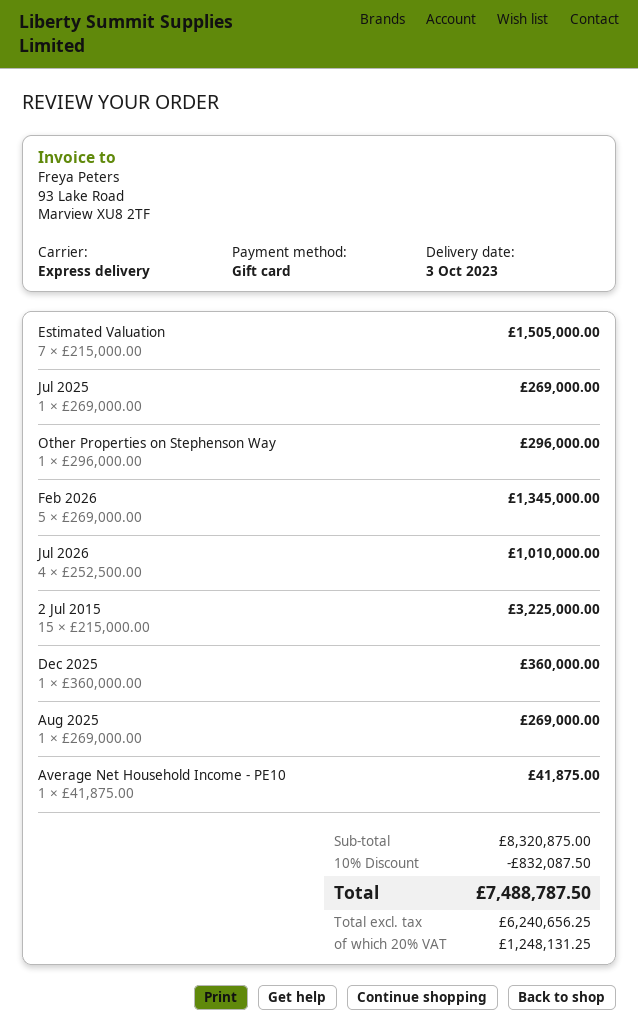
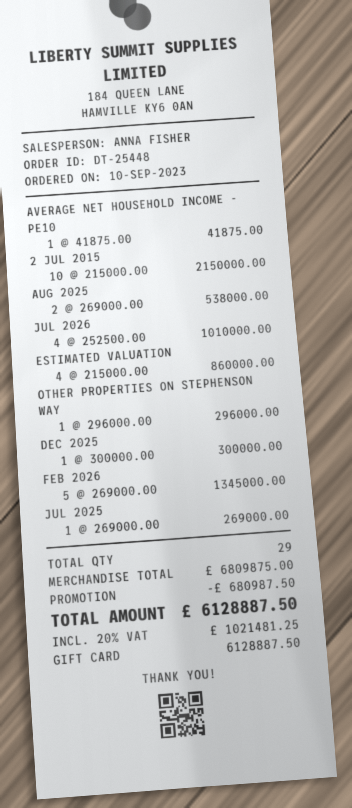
Estimated Valuation: 7 x 215000.00 = 1505000.00 -> 4 x 215000.00 = 860000.00
2 Jul 2015: 15 x 215000.00 = 3225000.00 -> 10 x 215000.00 = 2150000.00
Dec 2025: 1 x 360000.00 = 360000.00 -> 1 x 300000.00 = 300000.00
Aug 2025: 1 x 269000.00 = 269000.00 -> 2 x 269000.00 = 538000.00
subtotal: 8320875.00 -> 6809875.00
discount: 832087.50 -> 680987.50
tax: 20% = 1248131.25 -> 20% = 1021481.25
total: 7488787.50 -> 6128887.50

